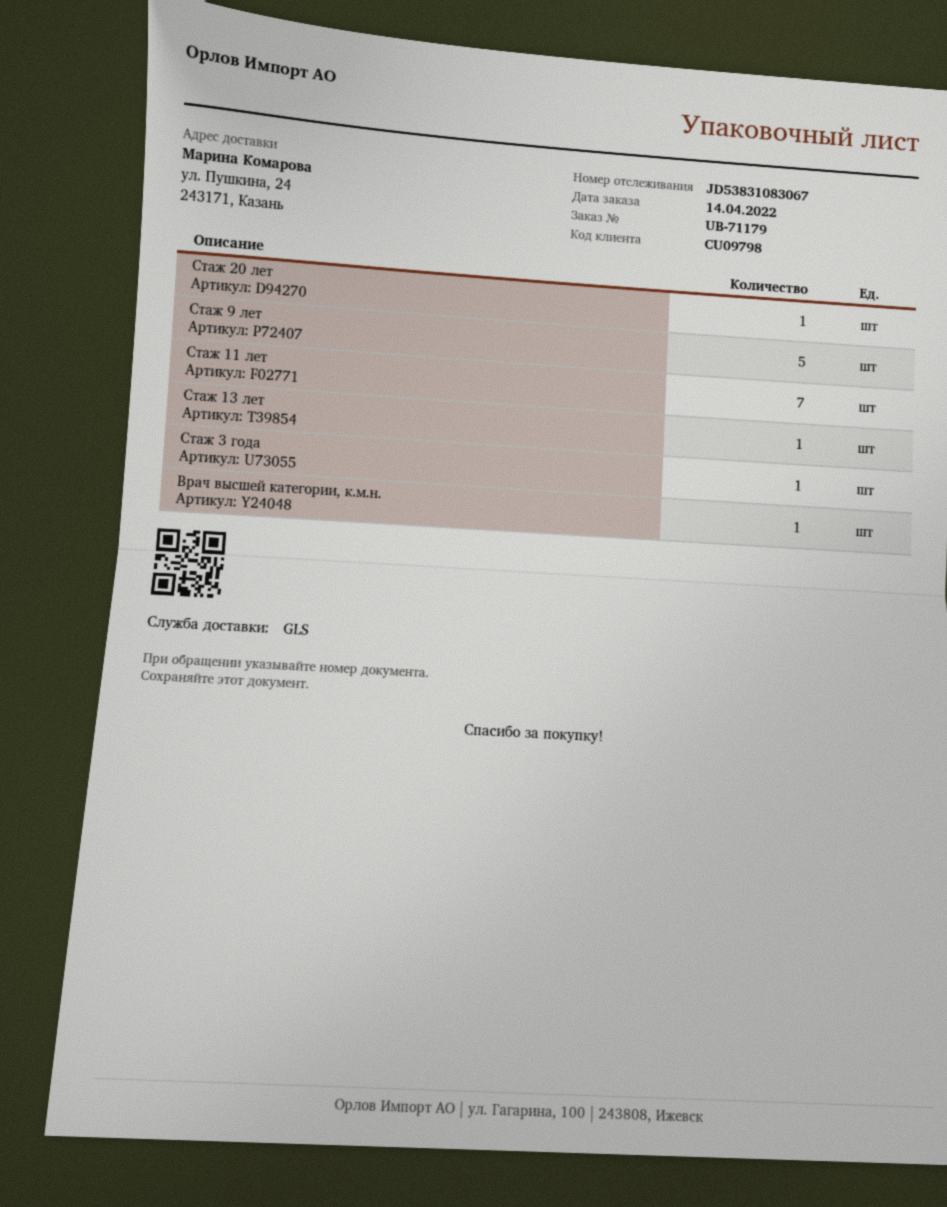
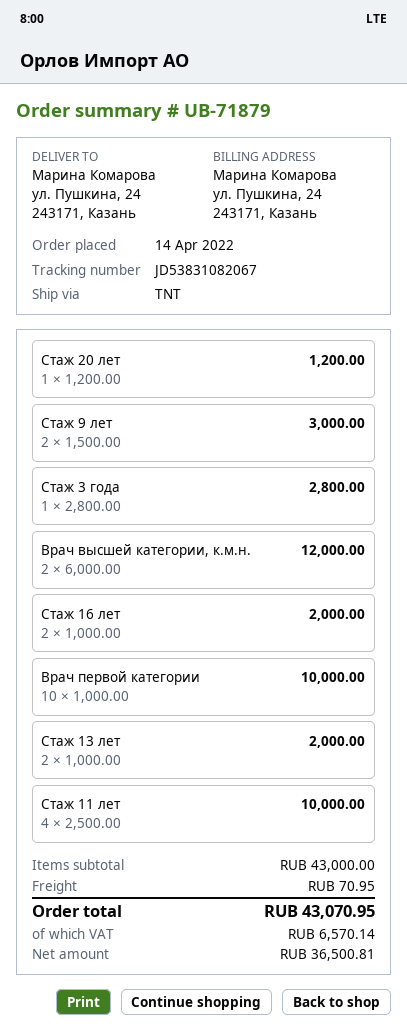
order number: UB-71179 -> UB-71879
shipping method: GLS -> TNT
tracking number: JD53831083067 -> JD53831082067
Стаж 9 лет: 5 -> 2
Стаж 11 лет: 7 -> 4
Стаж 13 лет: 1 -> 2
Врач высшей категории, к.м.н.: 1 -> 2
Стаж 16 лет: none -> 2
Врач первой категории: none -> 10

